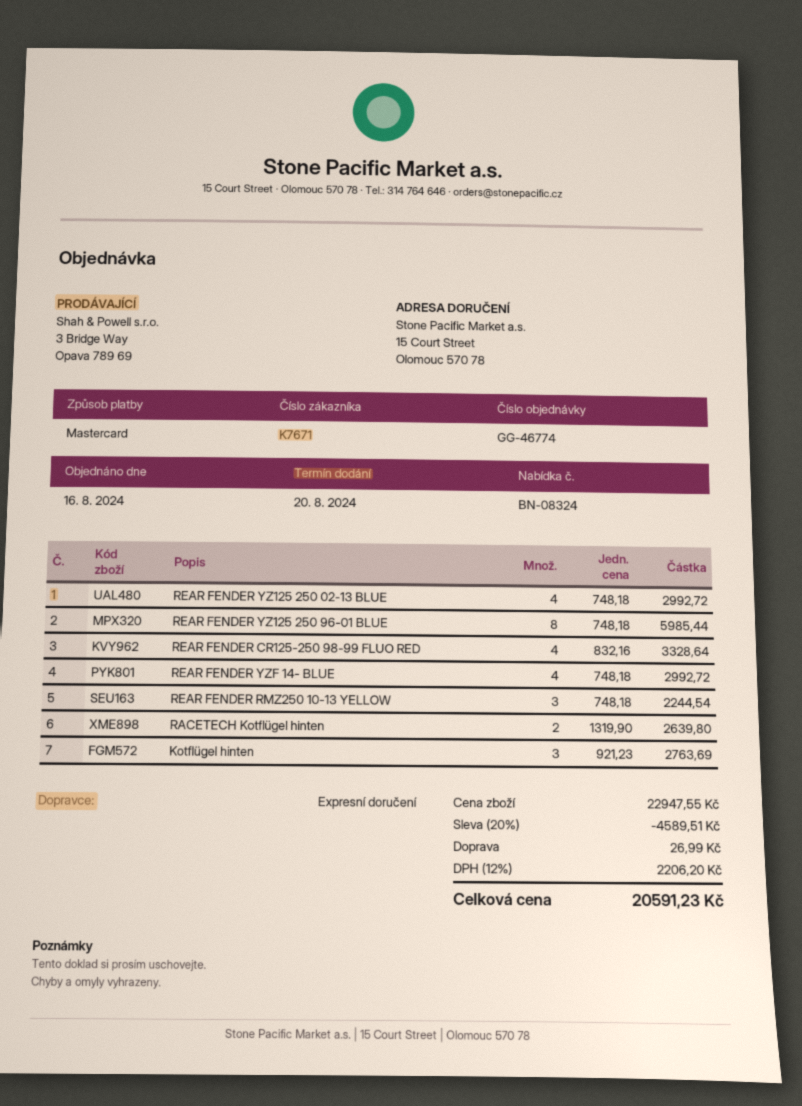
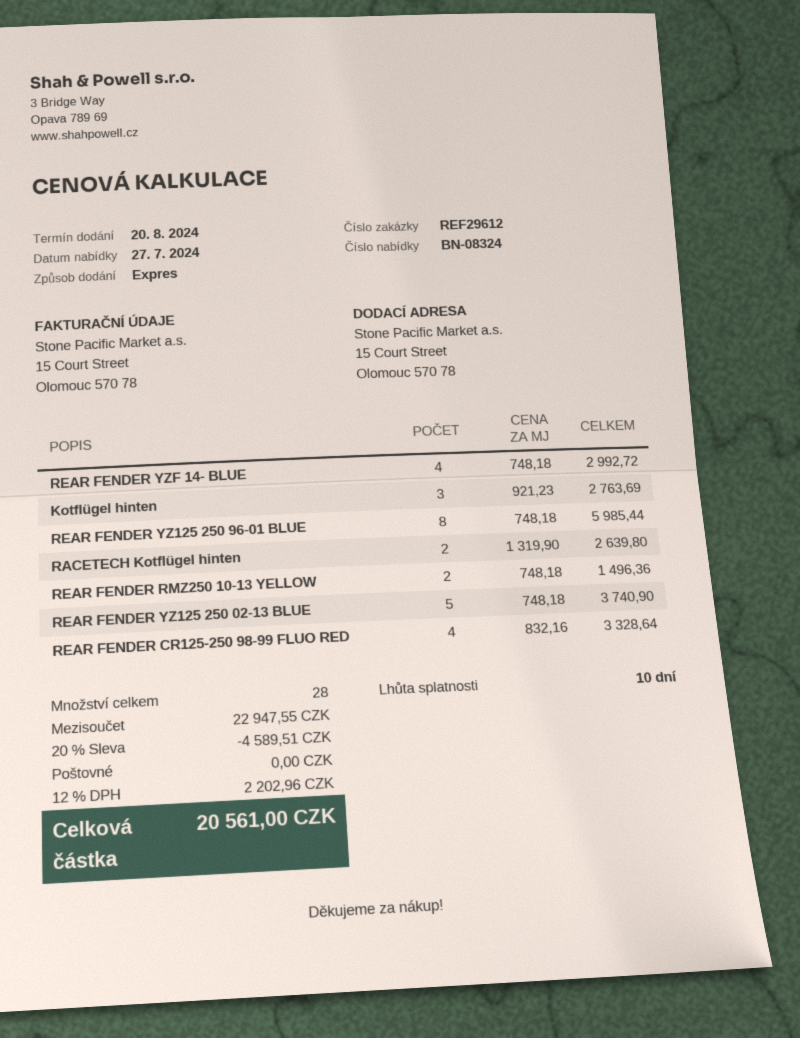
REAR FENDER YZ125 250 02-13 BLUE: 4 x 748.18 = 2992.72 -> 5 x 748.18 = 3740.90
REAR FENDER RMZ250 10-13 YELLOW: 3 x 748.18 = 2244.54 -> 2 x 748.18 = 1496.36
shipping: 26.99 -> 0.00
tax: 12% = 2206.20 -> 12% = 2202.96
total: 20591.23 -> 20561.00

